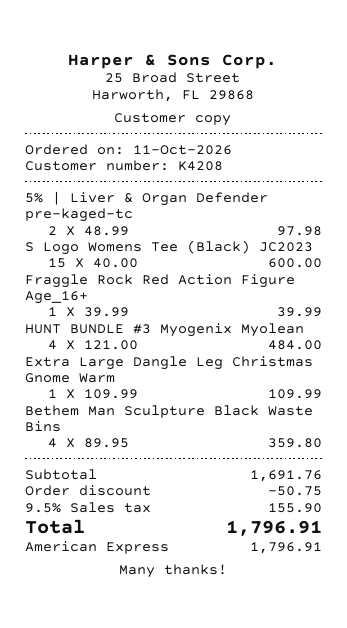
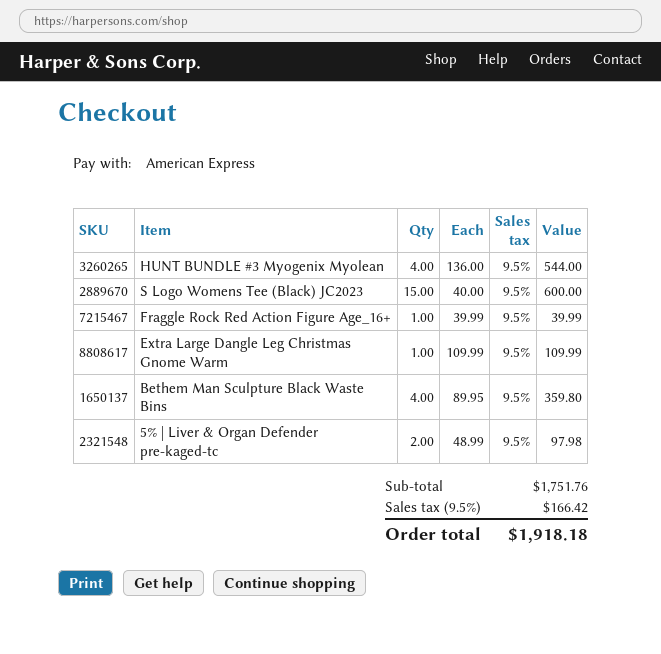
HUNT BUNDLE #3 Myogenix Myolean: 4 x 121.00 = 484.00 -> 4 x 136.00 = 544.00
subtotal: 1691.76 -> 1751.76
discount: 50.75 -> none
tax: 9.5% = 155.90 -> 9.5% = 166.42
total: 1796.91 -> 1918.18

